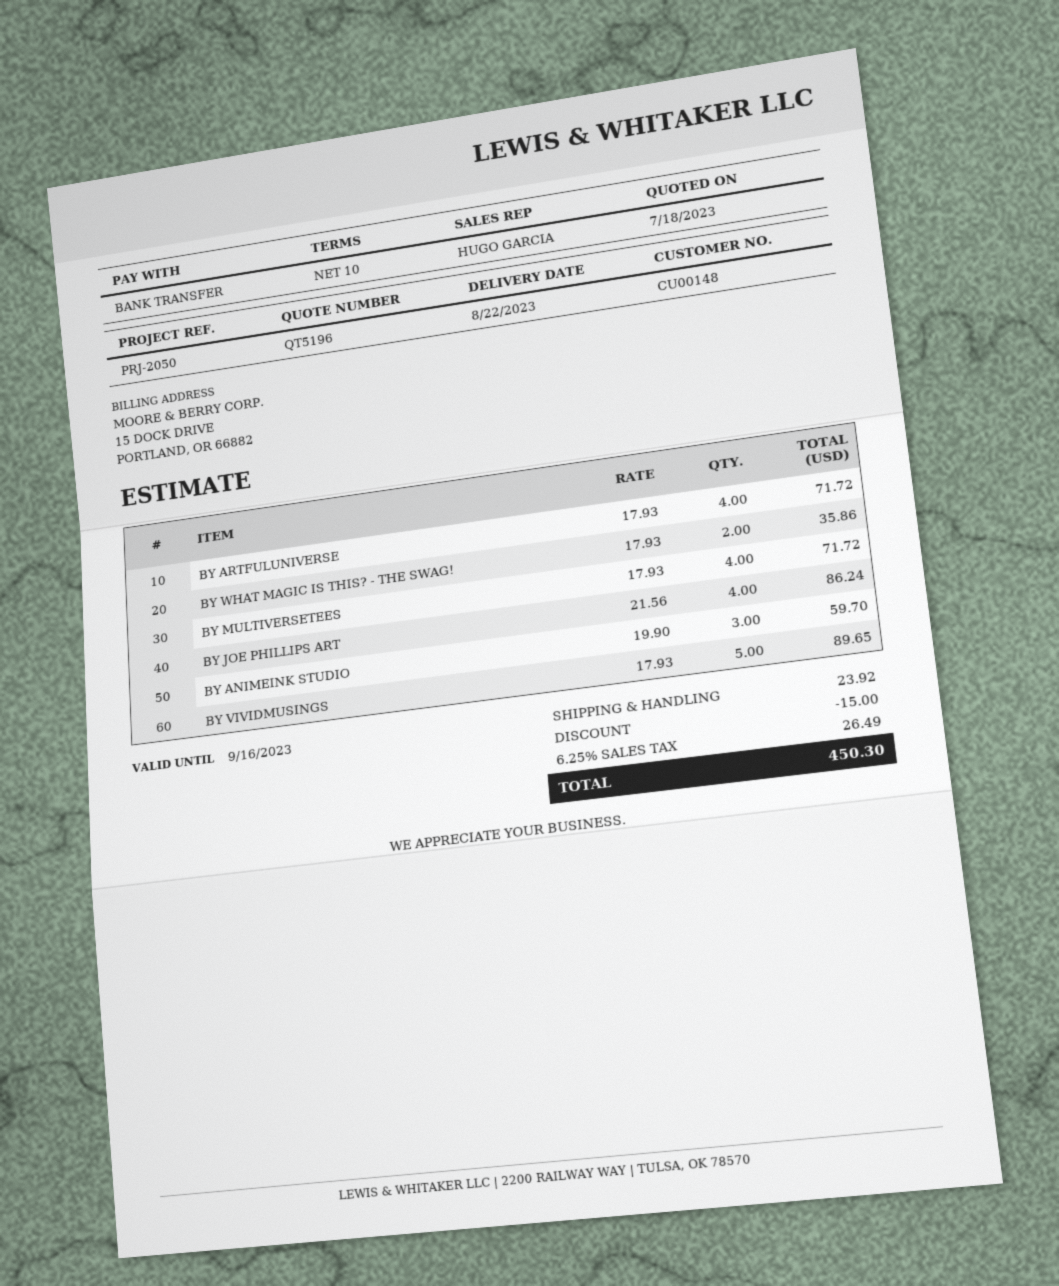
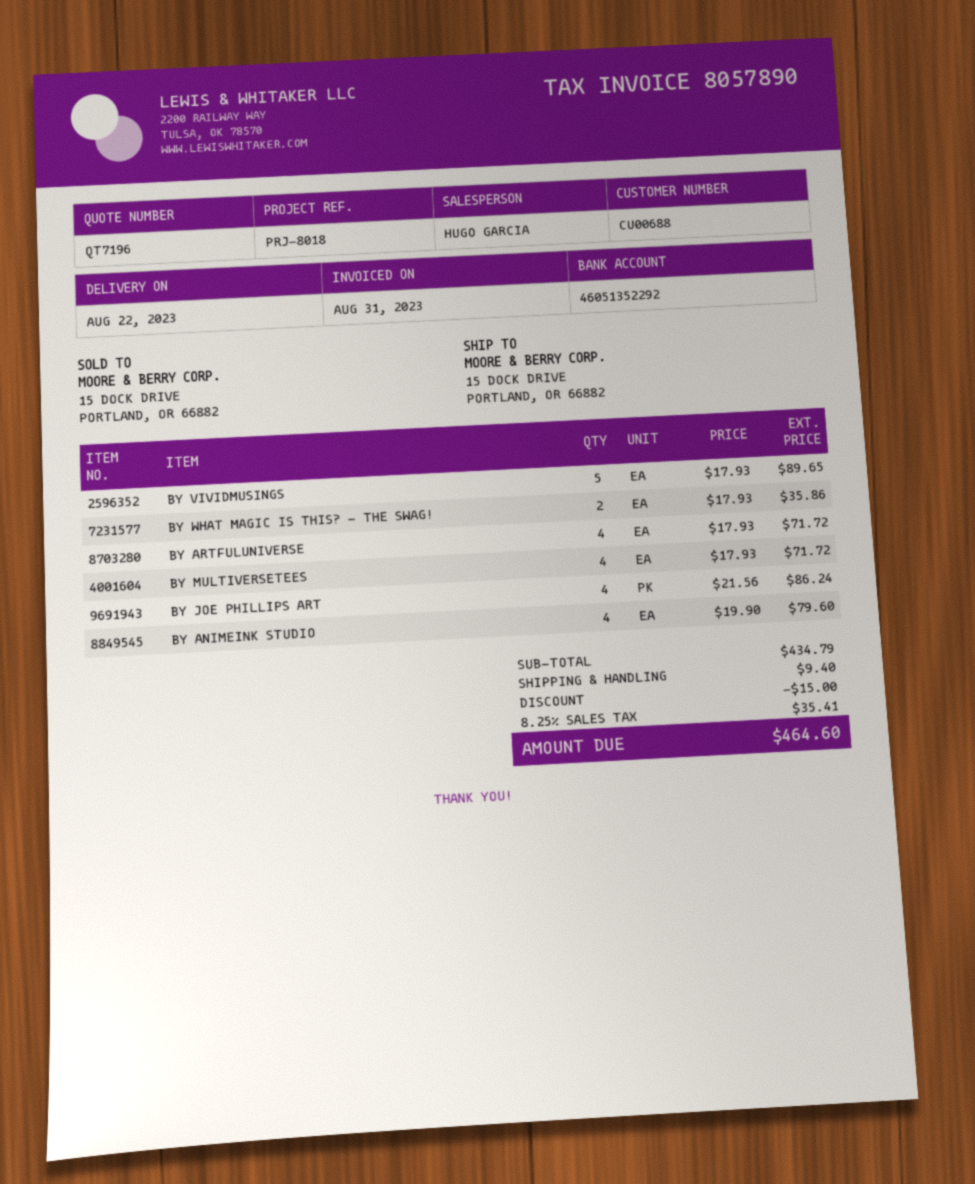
quote number: QT5196 -> QT7196
customer number: CU00148 -> CU00688
reference: PRJ-2050 -> PRJ-8018
BY ANIMEINK STUDIO: 3 x 19.90 = 59.70 -> 4 x 19.90 = 79.60
shipping: 23.92 -> 9.40
tax: 6.25% = 26.49 -> 8.25% = 35.41
total: 450.30 -> 464.60

